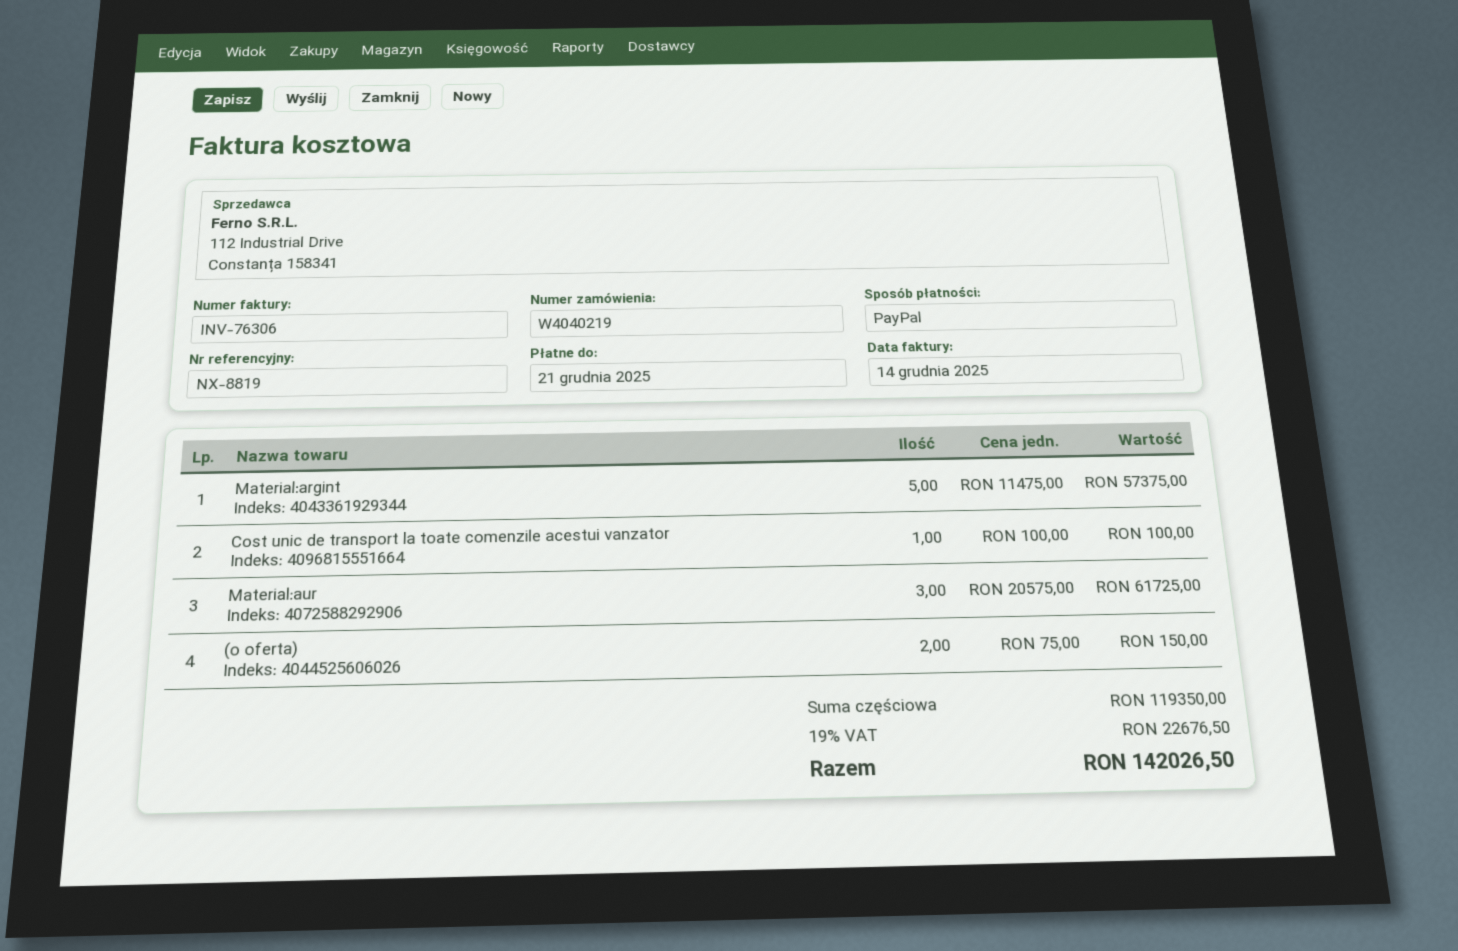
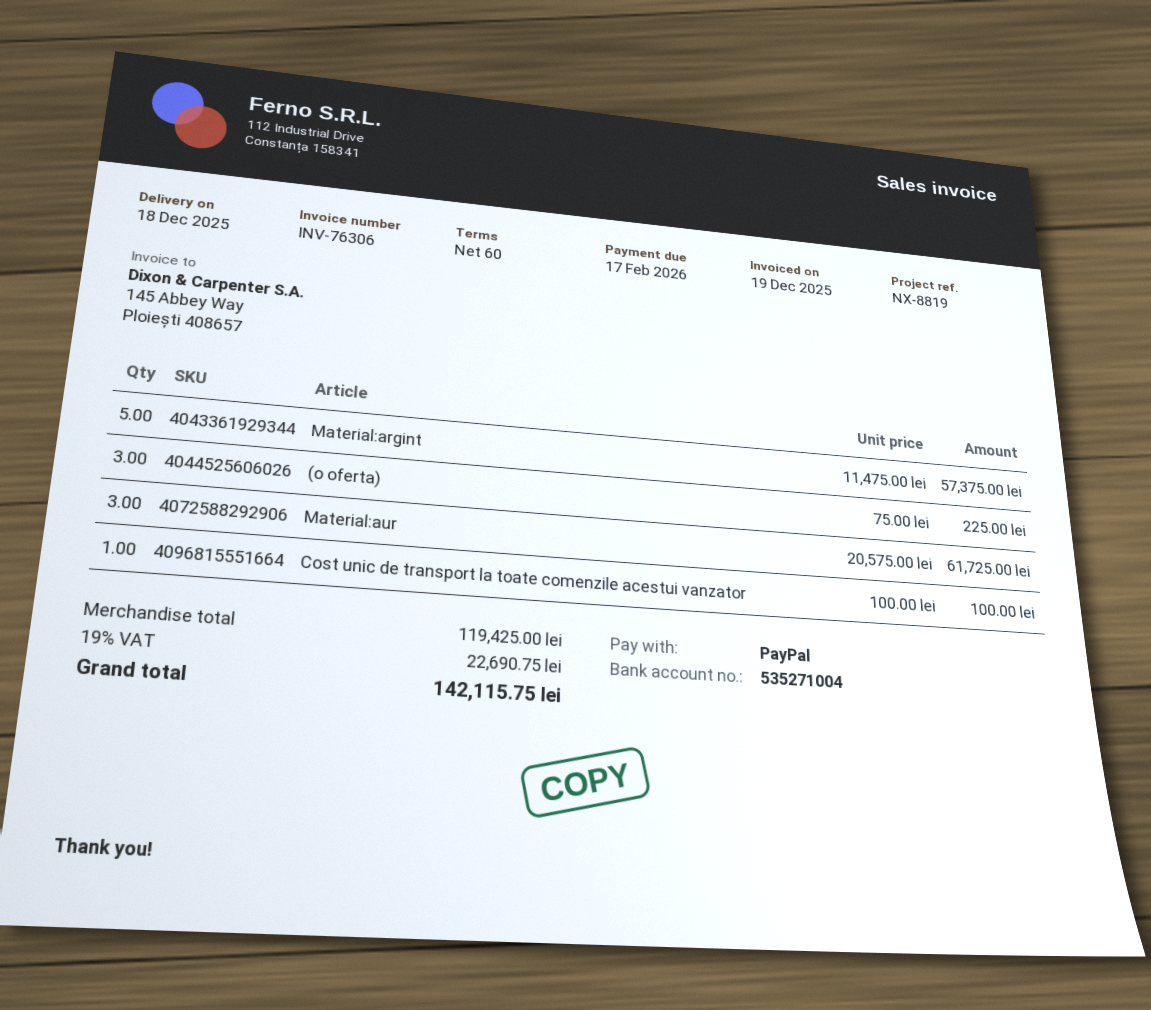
invoice date: 2025-12-14 -> 2025-12-19
due date: 2025-12-21 -> 2026-02-17
(o oferta): 2 x 75.00 = 150.00 -> 3 x 75.00 = 225.00
subtotal: 119350.00 -> 119425.00
tax: 19% = 22676.50 -> 19% = 22690.75
total: 142026.50 -> 142115.75

